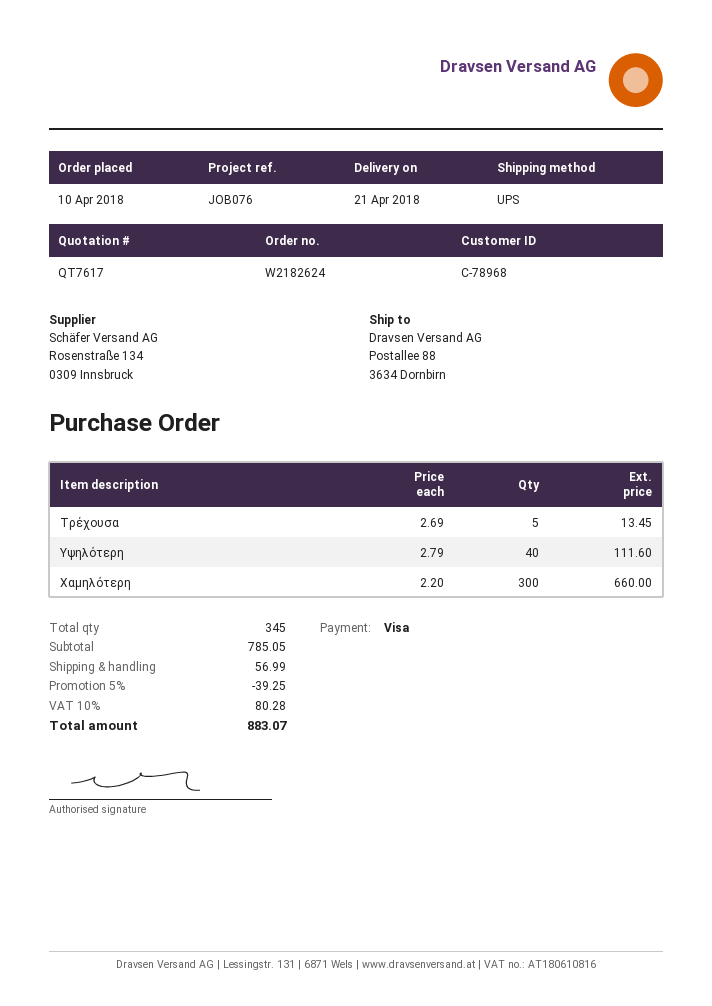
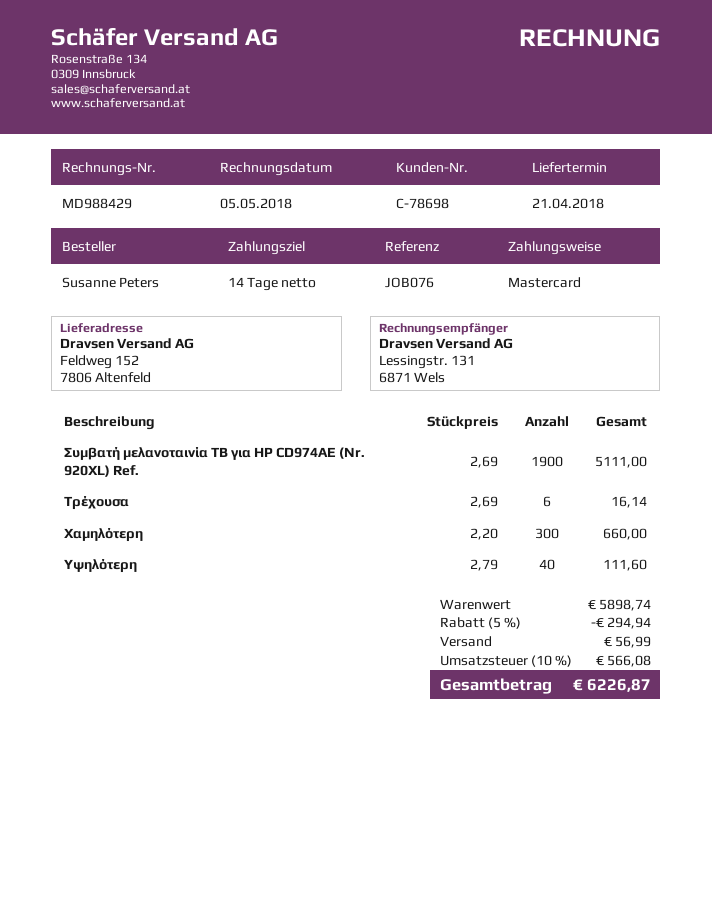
customer number: C-78968 -> C-78698
payment method: Visa -> Mastercard
ship to: Postallee 88, 3634 Dornbirn -> Feldweg 152, 7806 Altenfeld
Τρέχουσα: 5 x 2.69 = 13.45 -> 6 x 2.69 = 16.14
Συμβατή μελανοταινία TB για HP CD974AE (Nr. 920XL) Ref.: none -> 1900 x 2.69 = 5111.00
subtotal: 785.05 -> 5898.74
discount: 5% = 39.25 -> 5% = 294.94
tax: 10% = 80.28 -> 10% = 566.08
total: 883.07 -> 6226.87

